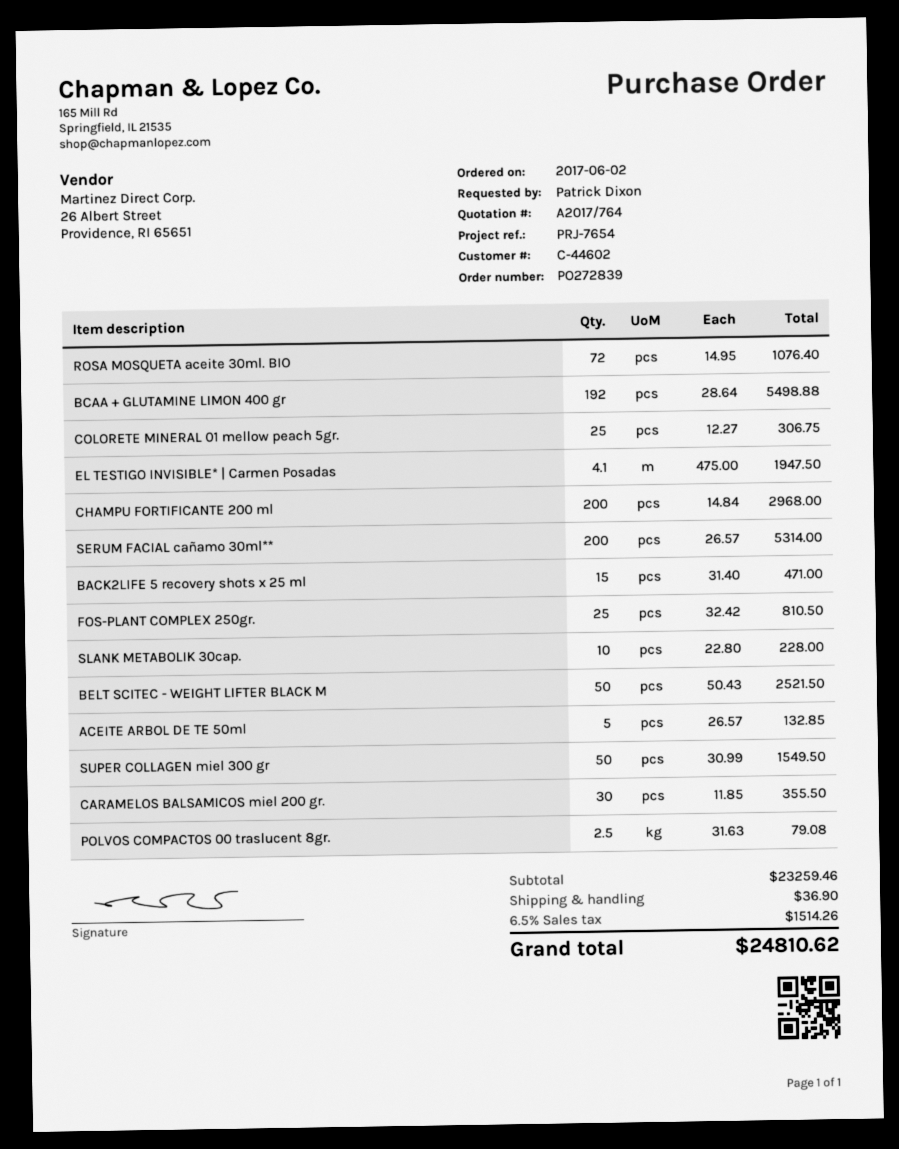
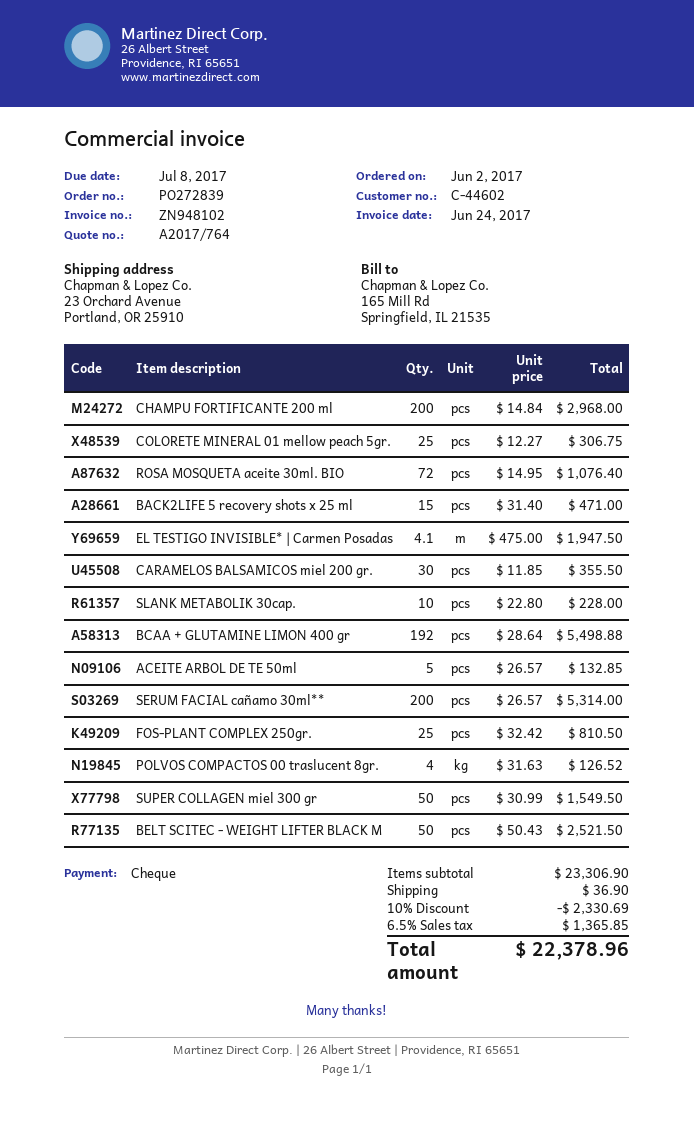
POLVOS COMPACTOS 00 traslucent 8gr.: 2.5 x 31.63 = 79.08 -> 4 x 31.63 = 126.52
subtotal: 23259.46 -> 23306.90
discount: none -> 10% = 2330.69
tax: 6.5% = 1514.26 -> 6.5% = 1365.85
total: 24810.62 -> 22378.96

